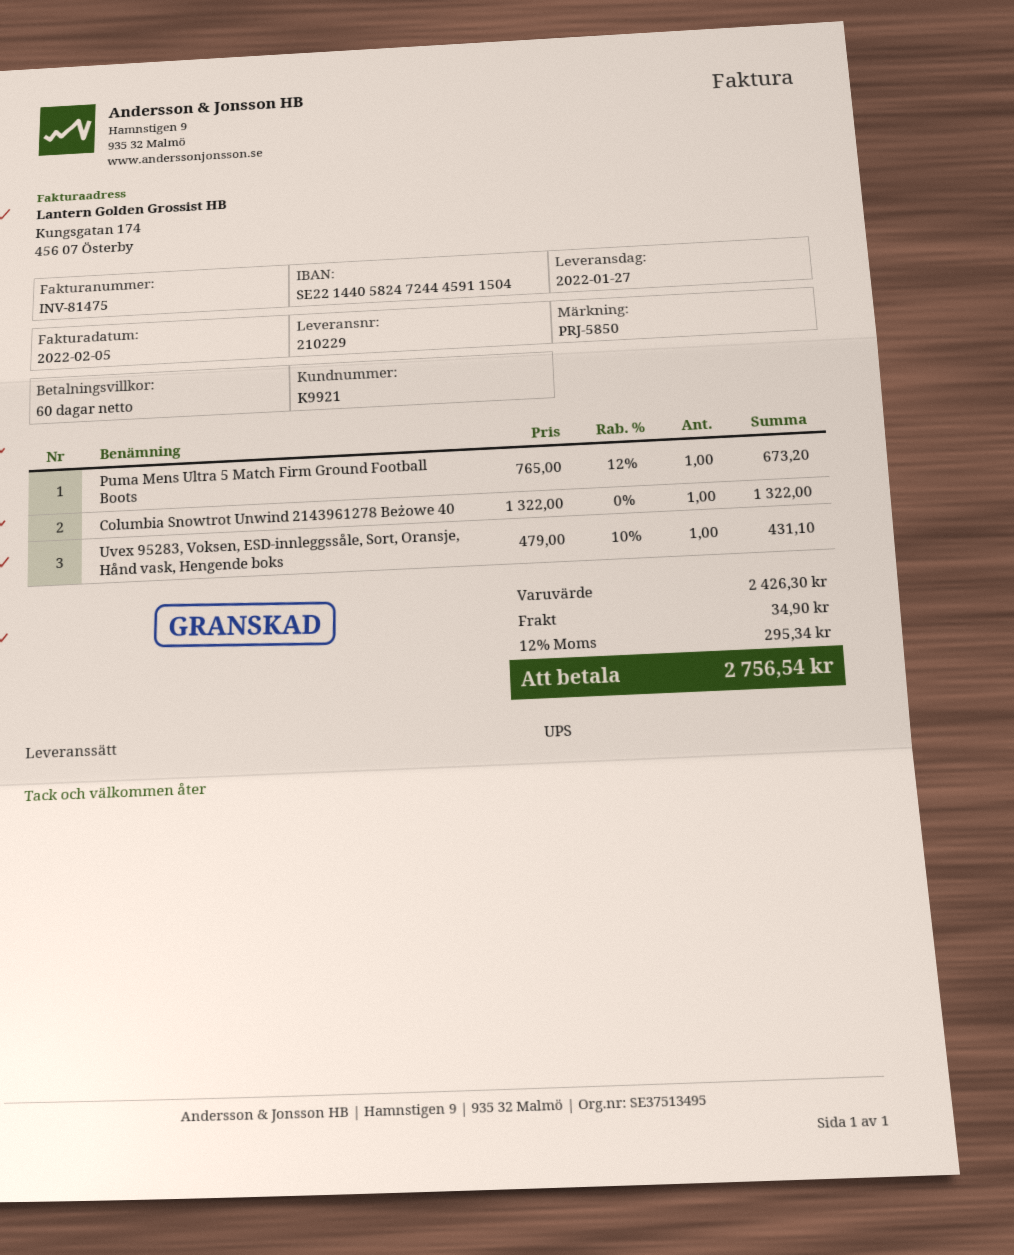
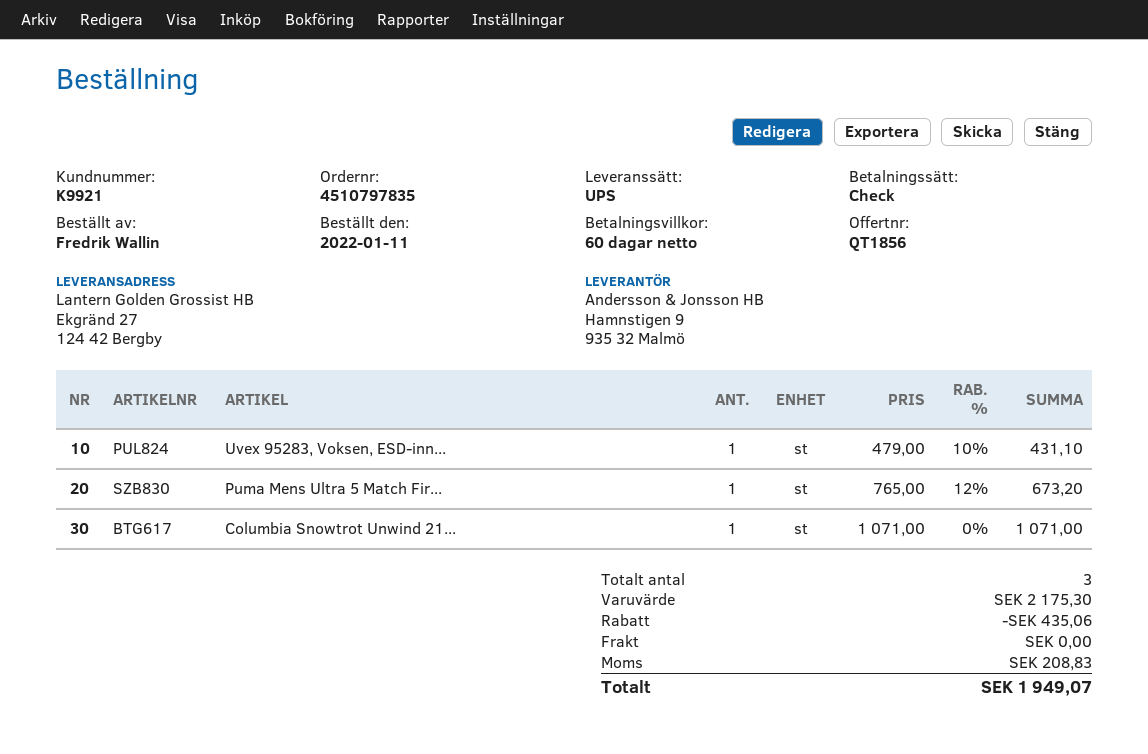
Columbia Snowtrot Unwind 2143961278 Beżowe 40: 1 x 1322.00 = 1322.00 -> 1 x 1071.00 = 1071.00
subtotal: 2426.30 -> 2175.30
discount: none -> 435.06
shipping: 34.90 -> 0.00
tax: 295.34 -> 208.83
total: 2756.54 -> 1949.07

